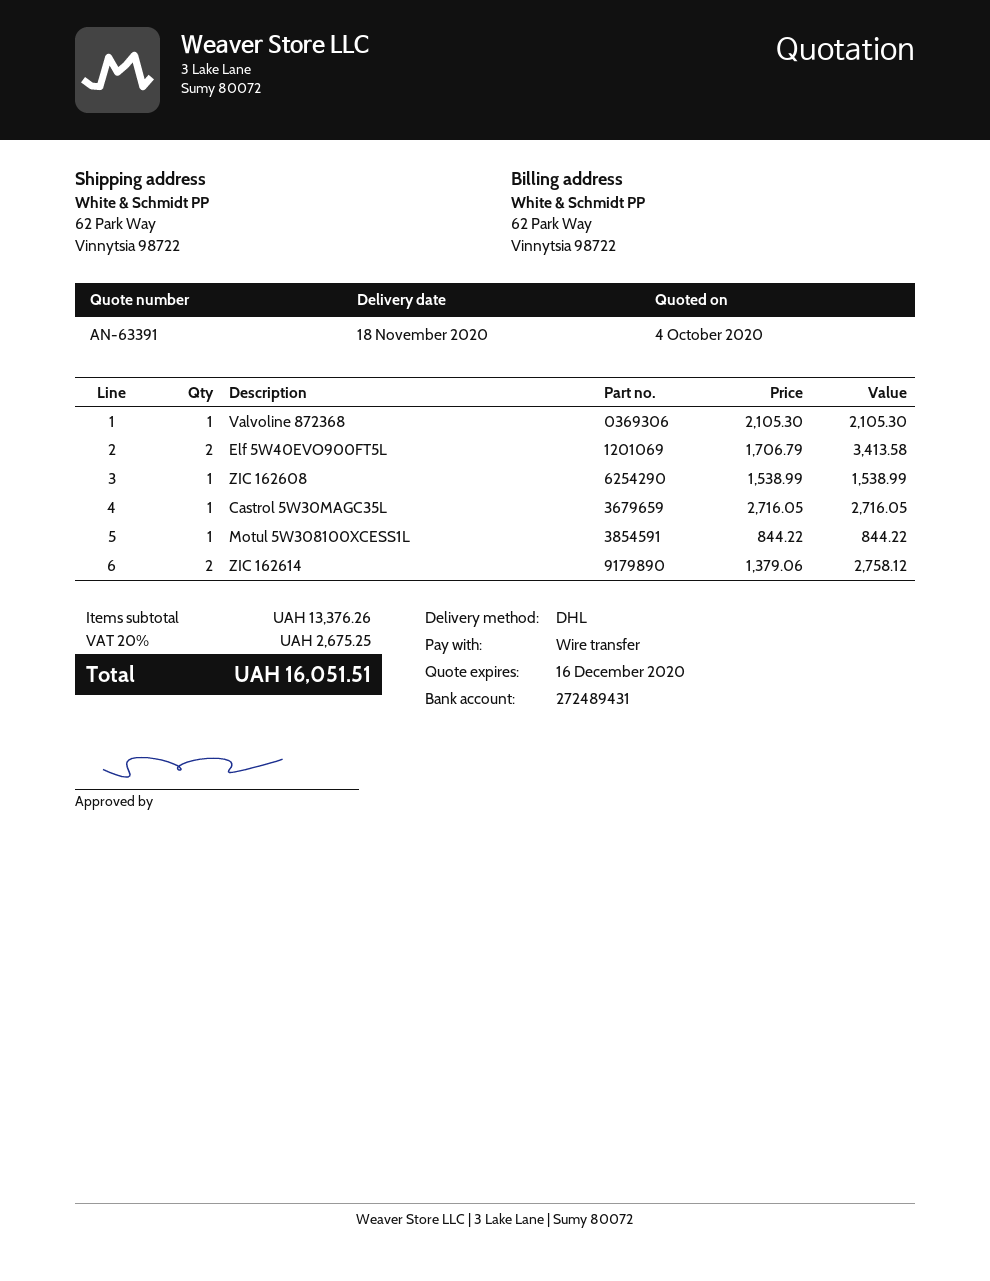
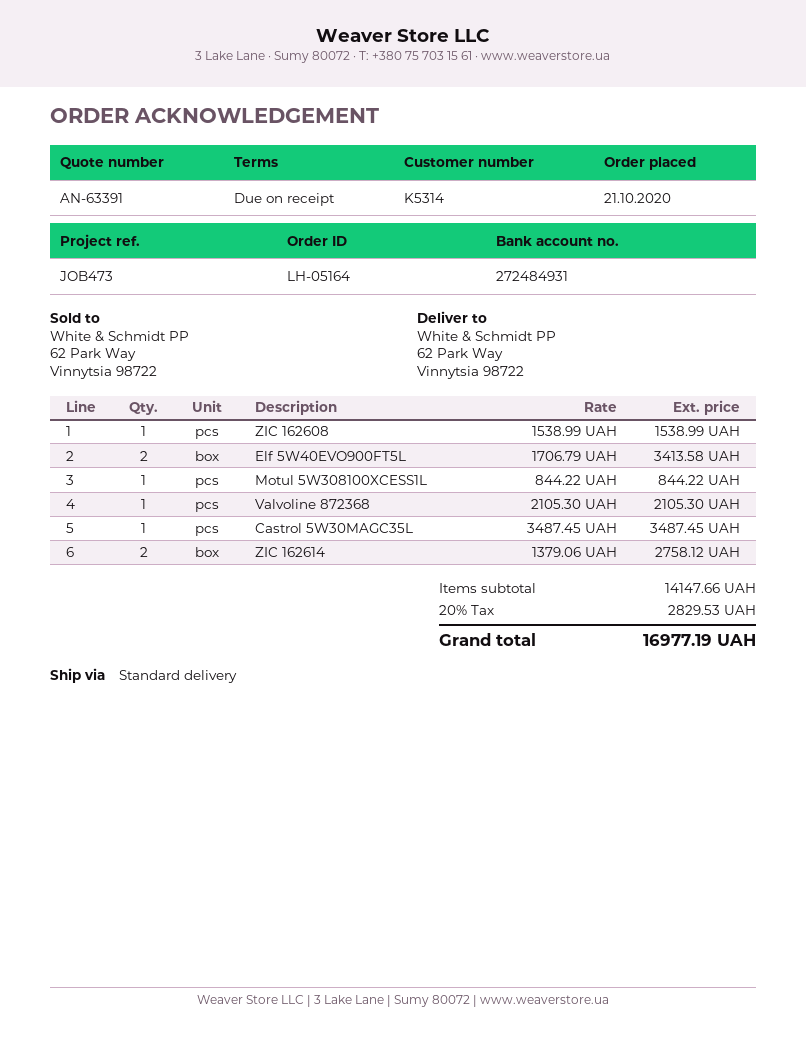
bank account: 272489431 -> 272484931
shipping method: DHL -> standard
Castrol 5W30MAGC35L: 1 x 2716.05 = 2716.05 -> 1 x 3487.45 = 3487.45
subtotal: 13376.26 -> 14147.66
tax: 20% = 2675.25 -> 20% = 2829.53
total: 16051.51 -> 16977.19

